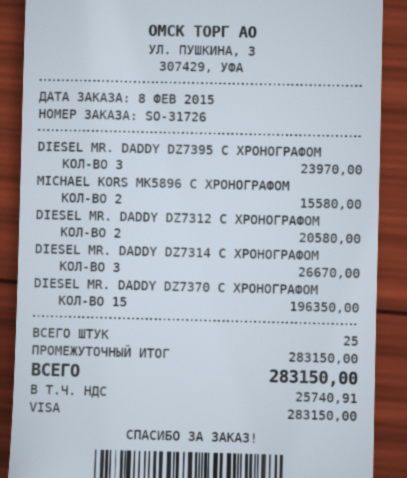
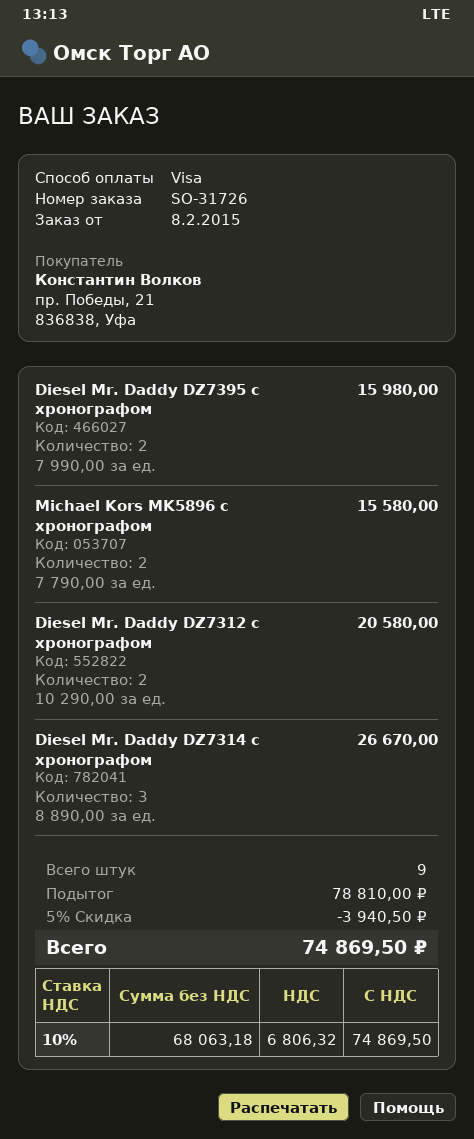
DIESEL MR. DADDY DZ7395 С ХРОНОГРАФОМ: 3 for 23970.00 -> 2 for 15980.00
DIESEL MR. DADDY DZ7370 С ХРОНОГРАФОМ: 15 for 196350.00 -> none
total quantity: 25 -> 9
subtotal: 283150.00 -> 78810.00
discount: none -> 5% = 3940.50
tax: 25740.91 -> 6806.32
total: 283150.00 -> 74869.50

